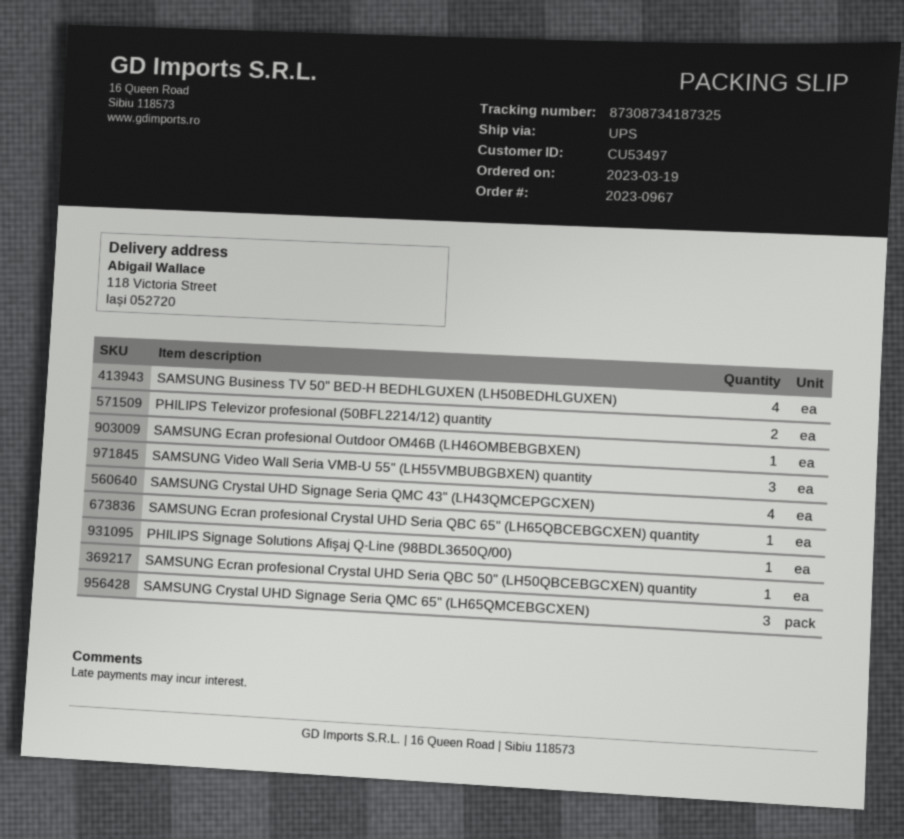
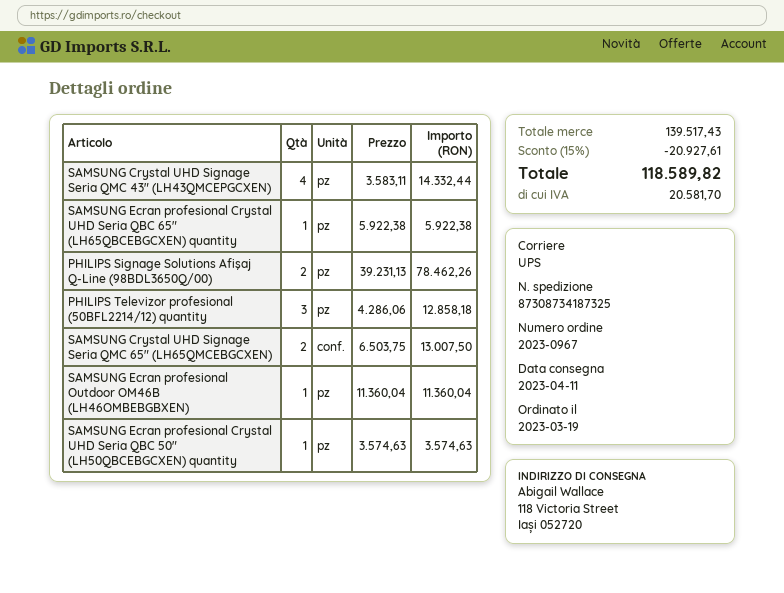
SAMSUNG Business TV 50" BED-H BEDHLGUXEN (LH50BEDHLGUXEN): 4 -> none
PHILIPS Televizor profesional (50BFL2214/12) quantity: 2 -> 3
SAMSUNG Video Wall Seria VMB-U 55" (LH55VMBUBGBXEN) quantity: 3 -> none
PHILIPS Signage Solutions Afişaj Q-Line (98BDL3650Q/00): 1 -> 2
SAMSUNG Crystal UHD Signage Seria QMC 65" (LH65QMCEBGCXEN): 3 -> 2

